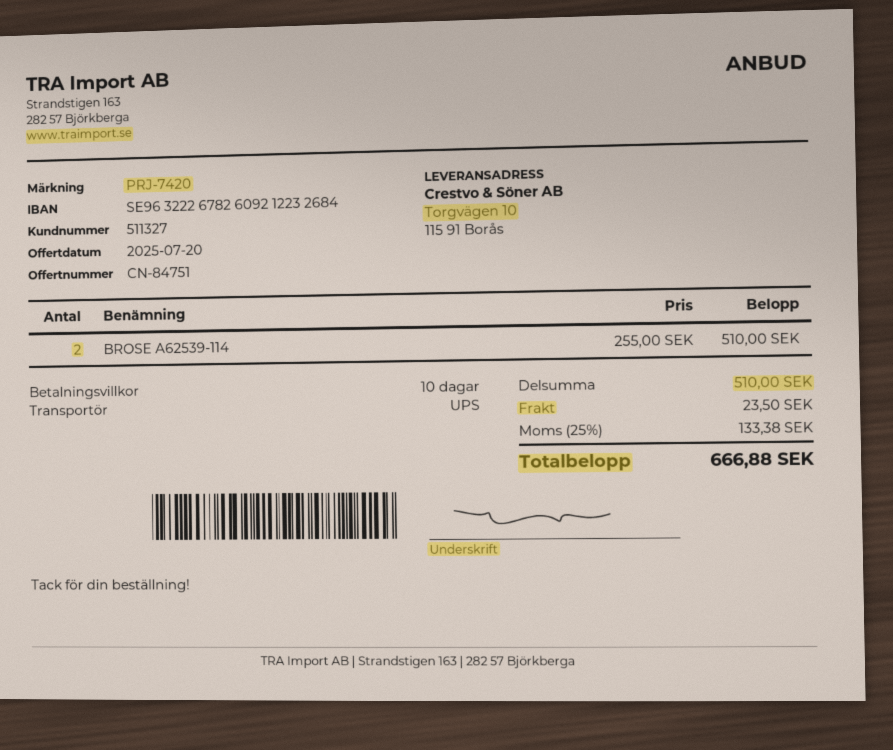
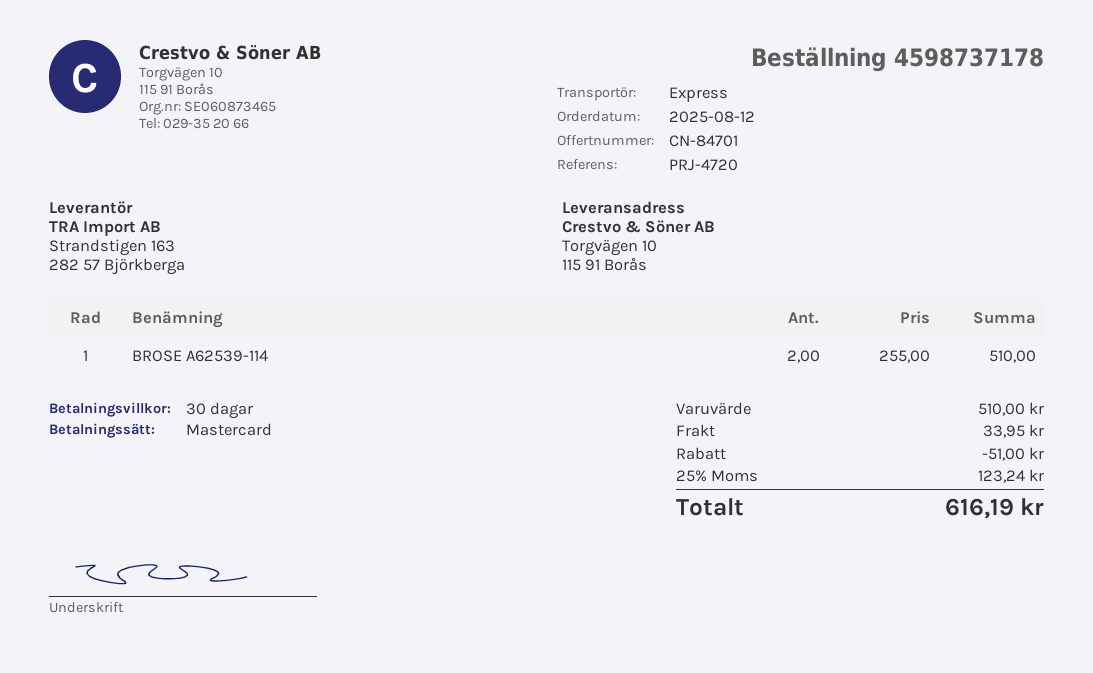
quote number: CN-84751 -> CN-84701
payment terms: 10 days -> 30 days
reference: PRJ-7420 -> PRJ-4720
shipping method: UPS -> express
discount: none -> 51.00
shipping: 23.50 -> 33.95
tax: 25% = 133.38 -> 25% = 123.24
total: 666.88 -> 616.19

